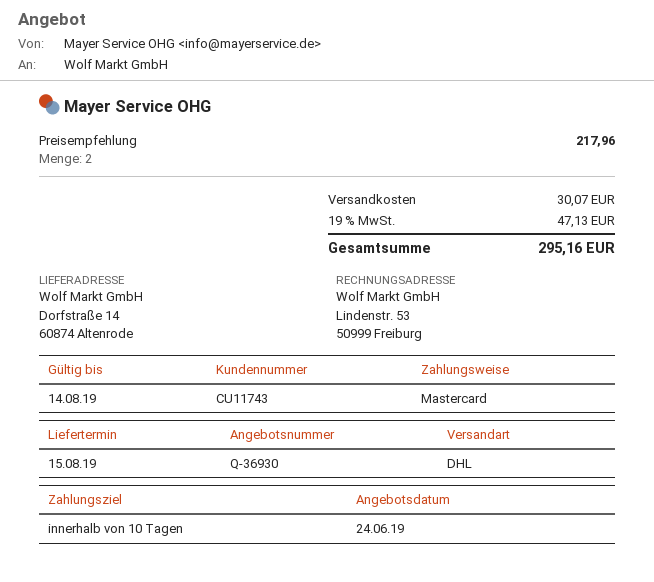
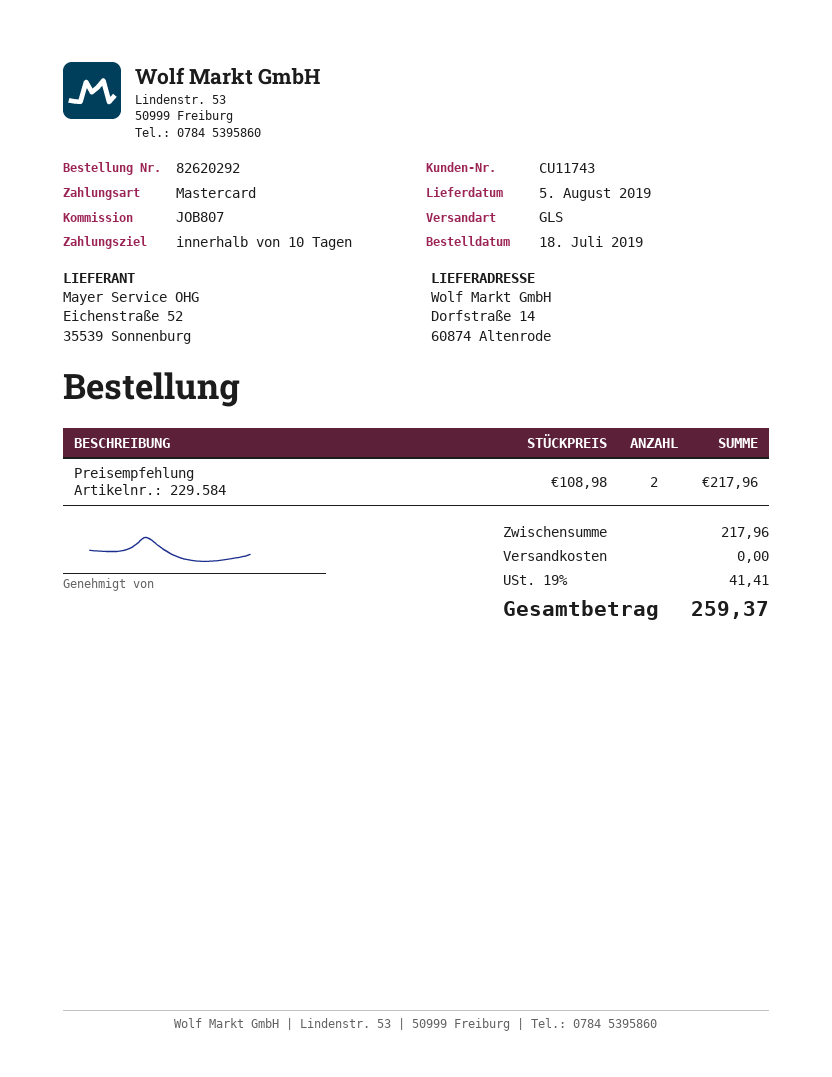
delivery date: 2019-08-15 -> 2019-08-05
shipping method: DHL -> GLS
shipping: 30.07 -> 0.00
tax: 19% = 47.13 -> 19% = 41.41
total: 295.16 -> 259.37

